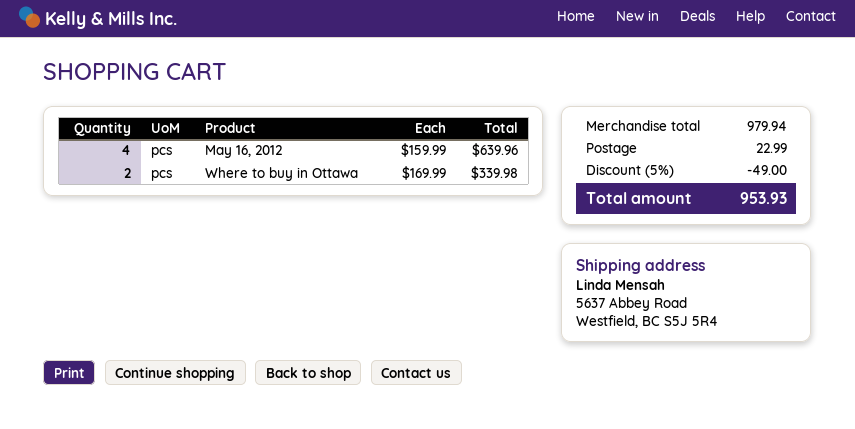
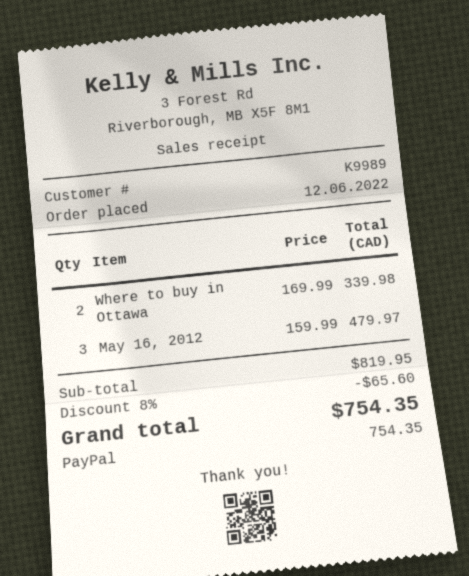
May 16, 2012: 4 x 159.99 = 639.96 -> 3 x 159.99 = 479.97
subtotal: 979.94 -> 819.95
discount: 5% = 49.00 -> 8% = 65.60
shipping: 22.99 -> none
total: 953.93 -> 754.35

